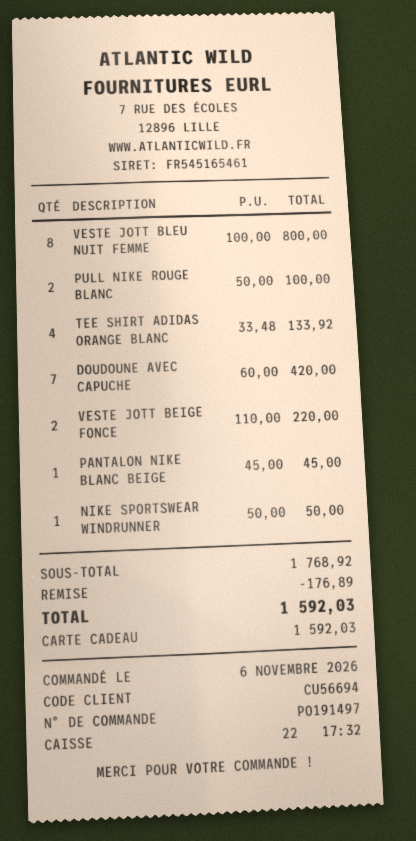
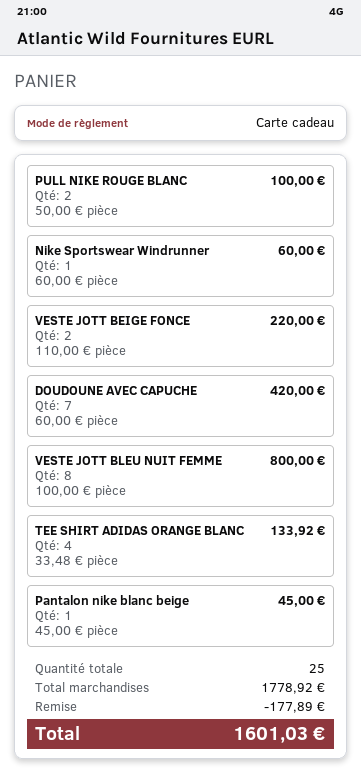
NIKE SPORTSWEAR WINDRUNNER: 1 x 50.00 = 50.00 -> 1 x 60.00 = 60.00
subtotal: 1768.92 -> 1778.92
discount: 176.89 -> 177.89
total: 1592.03 -> 1601.03

